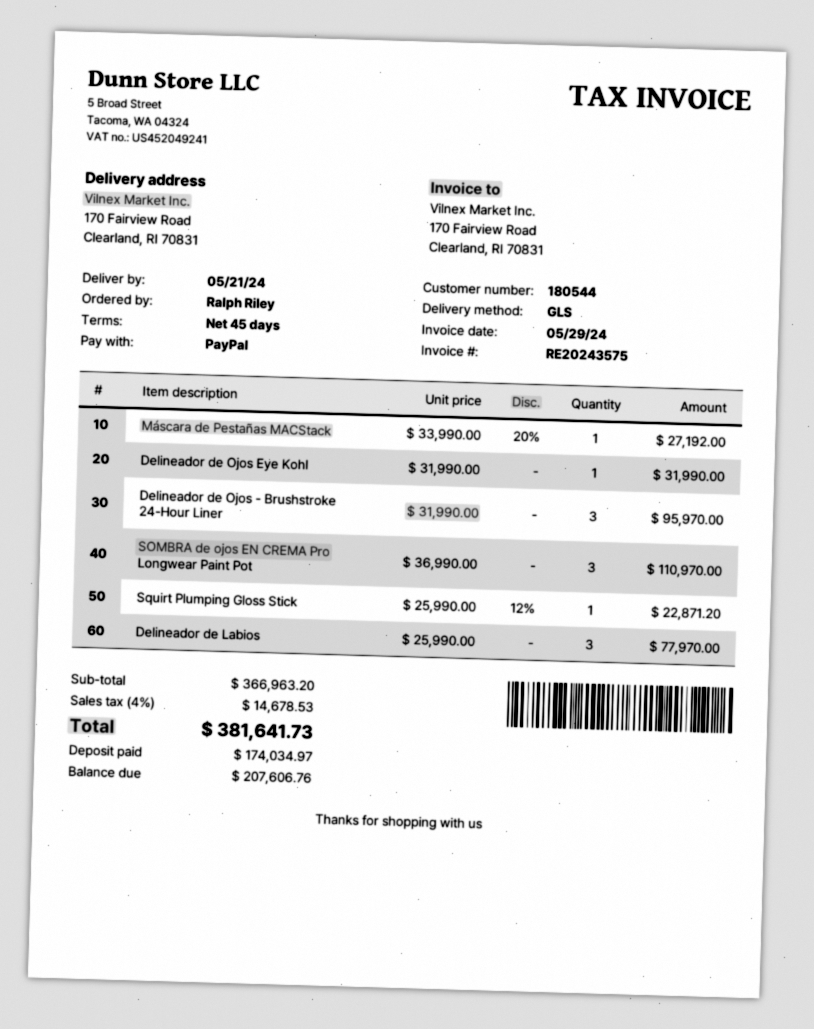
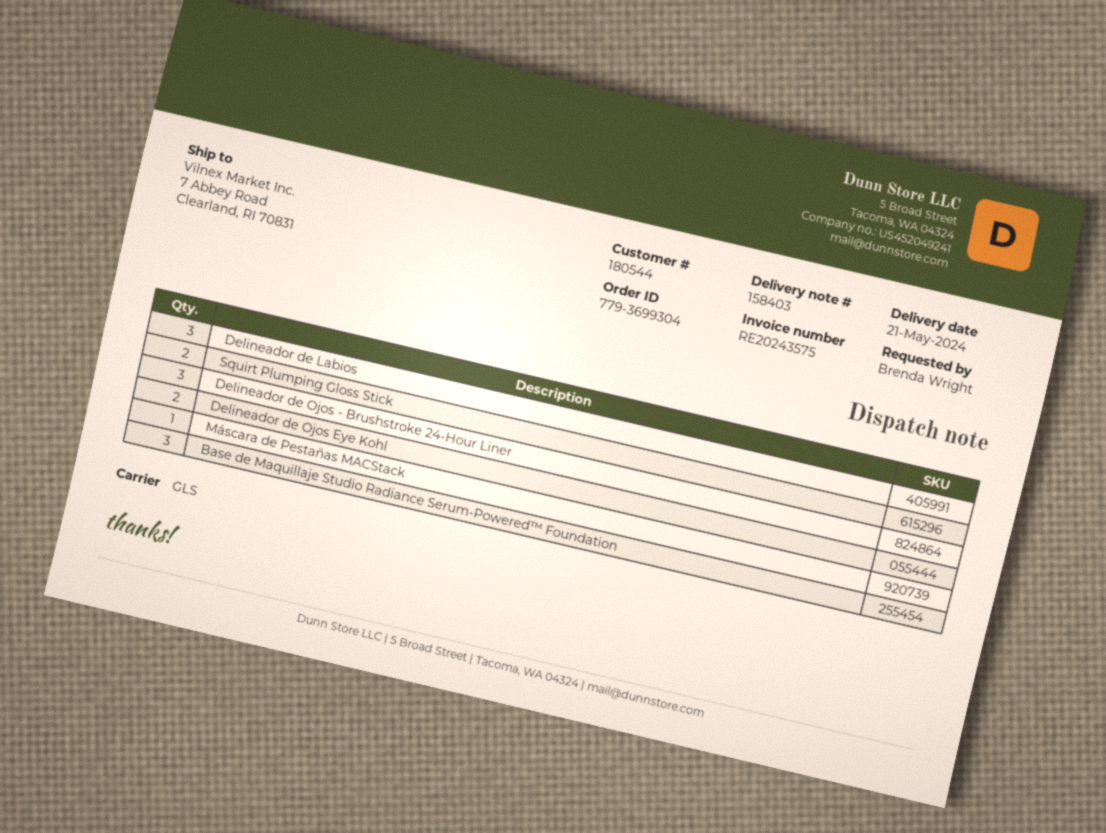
ordered by: Ralph Riley -> Brenda Wright
ship to: 170 Fairview Road, Clearland, RI 70831 -> 7 Abbey Road, Clearland, RI 70831
Delineador de Ojos Eye Kohl: 1 -> 2
SOMBRA de ojos EN CREMA Pro Longwear Paint Pot: 3 -> none
Squirt Plumping Gloss Stick: 1 -> 2
Base de Maquillaje Studio Radiance Serum-Powered™ Foundation: none -> 3

